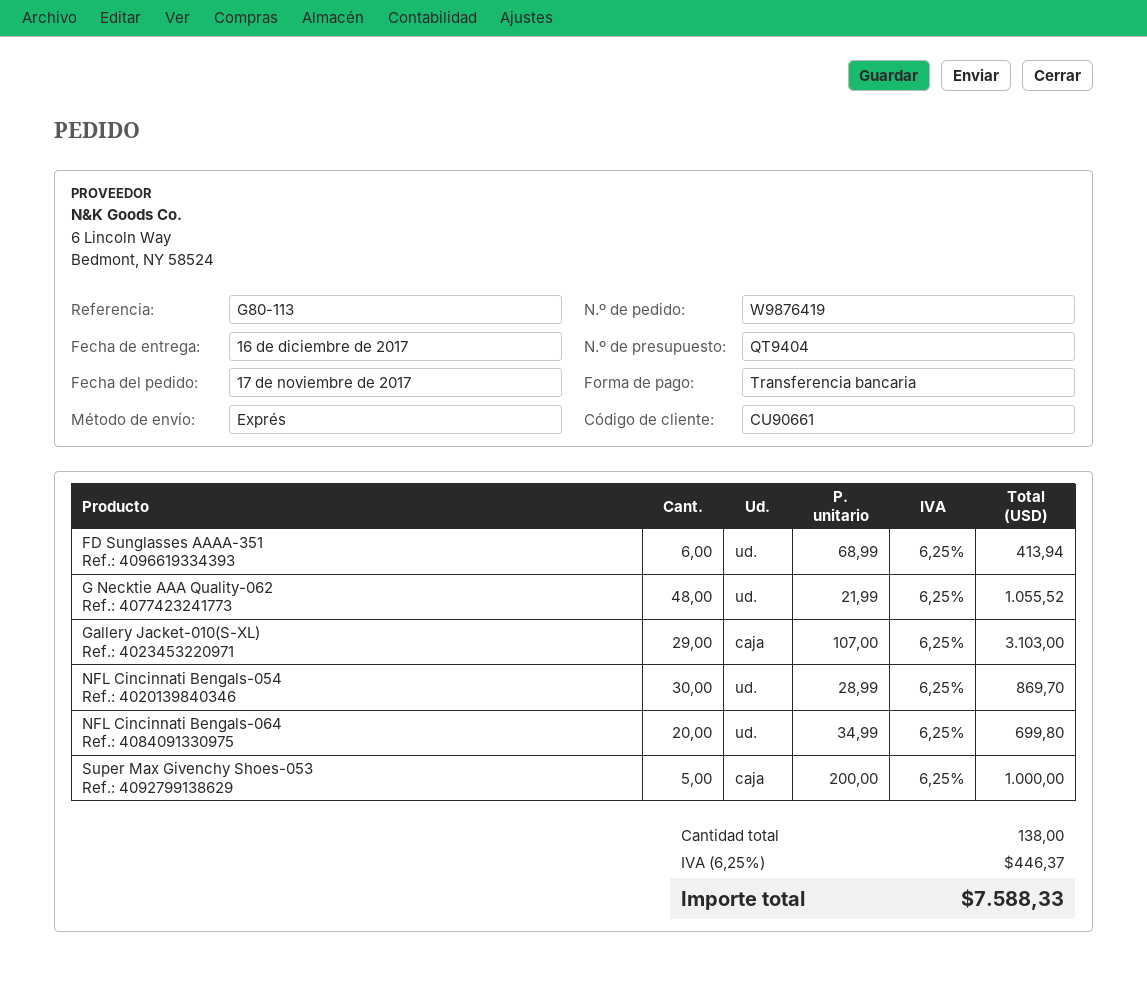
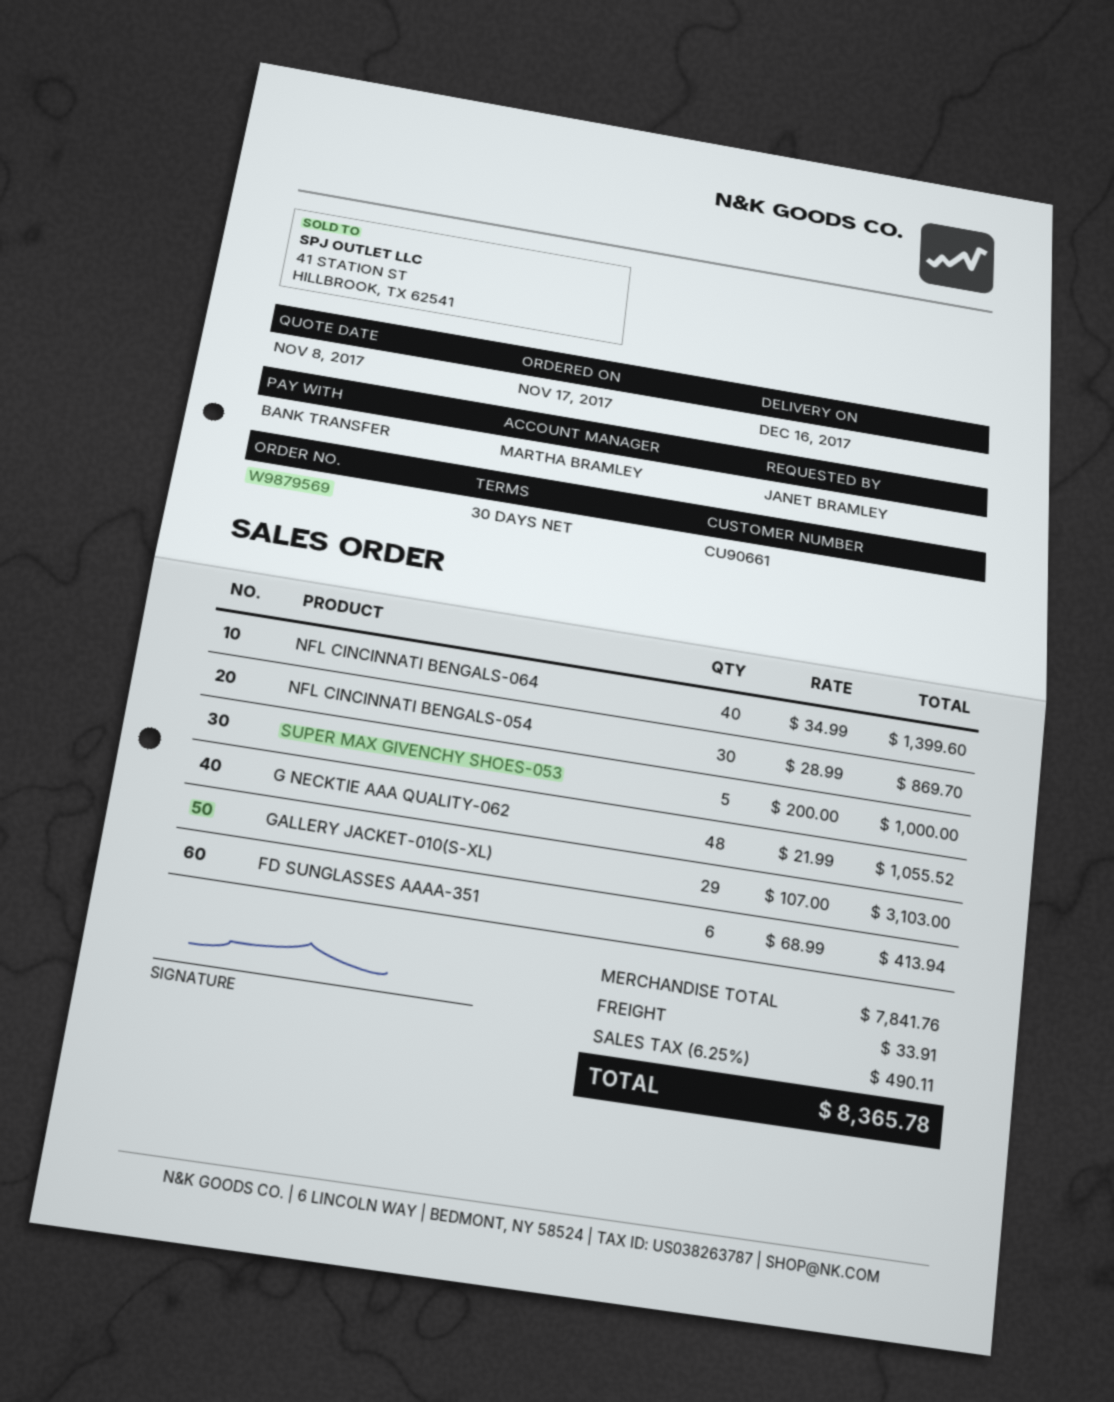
order number: W9876419 -> W9879569
NFL Cincinnati Bengals-064: 20 x 34.99 = 699.80 -> 40 x 34.99 = 1399.60
shipping: none -> 33.91
tax: 6.25% = 446.37 -> 6.25% = 490.11
total: 7588.33 -> 8365.78

